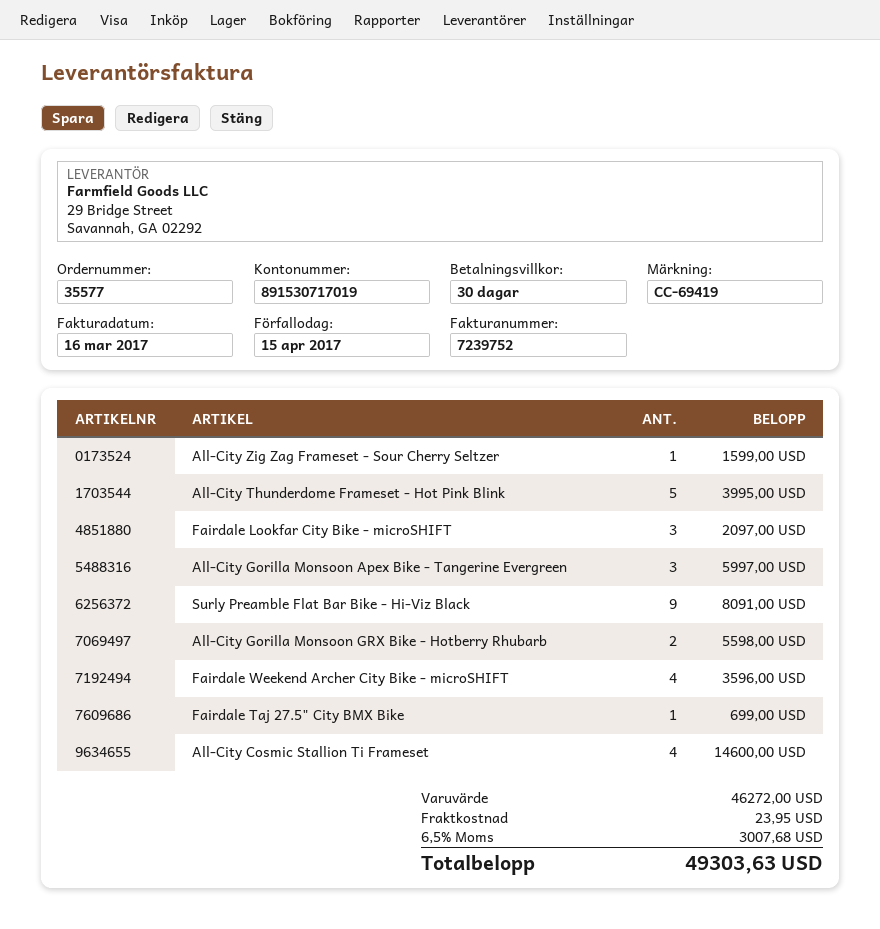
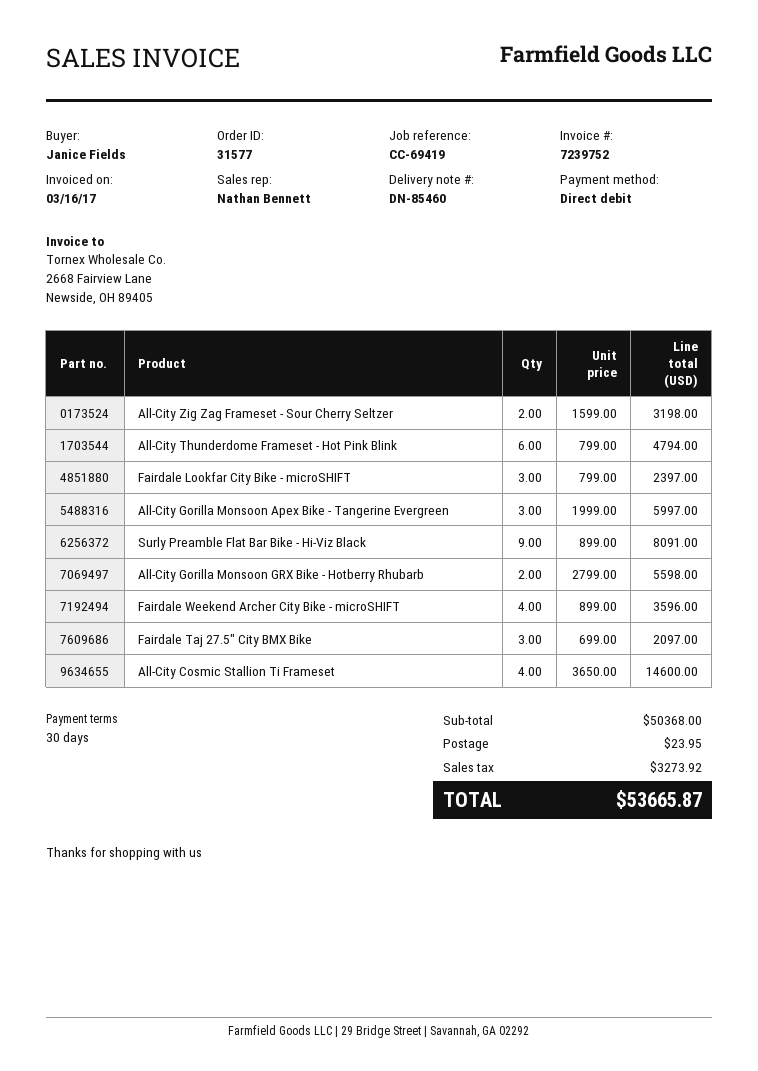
order number: 35577 -> 31577
All-City Zig Zag Frameset - Sour Cherry Seltzer: 1 for 1599.00 -> 2 for 3198.00
All-City Thunderdome Frameset - Hot Pink Blink: 5 for 3995.00 -> 6 for 4794.00
Fairdale Lookfar City Bike - microSHIFT: 3 for 2097.00 -> 3 for 2397.00
Fairdale Taj 27.5" City BMX Bike: 1 for 699.00 -> 3 for 2097.00
subtotal: 46272.00 -> 50368.00
tax: 3007.68 -> 3273.92
total: 49303.63 -> 53665.87

